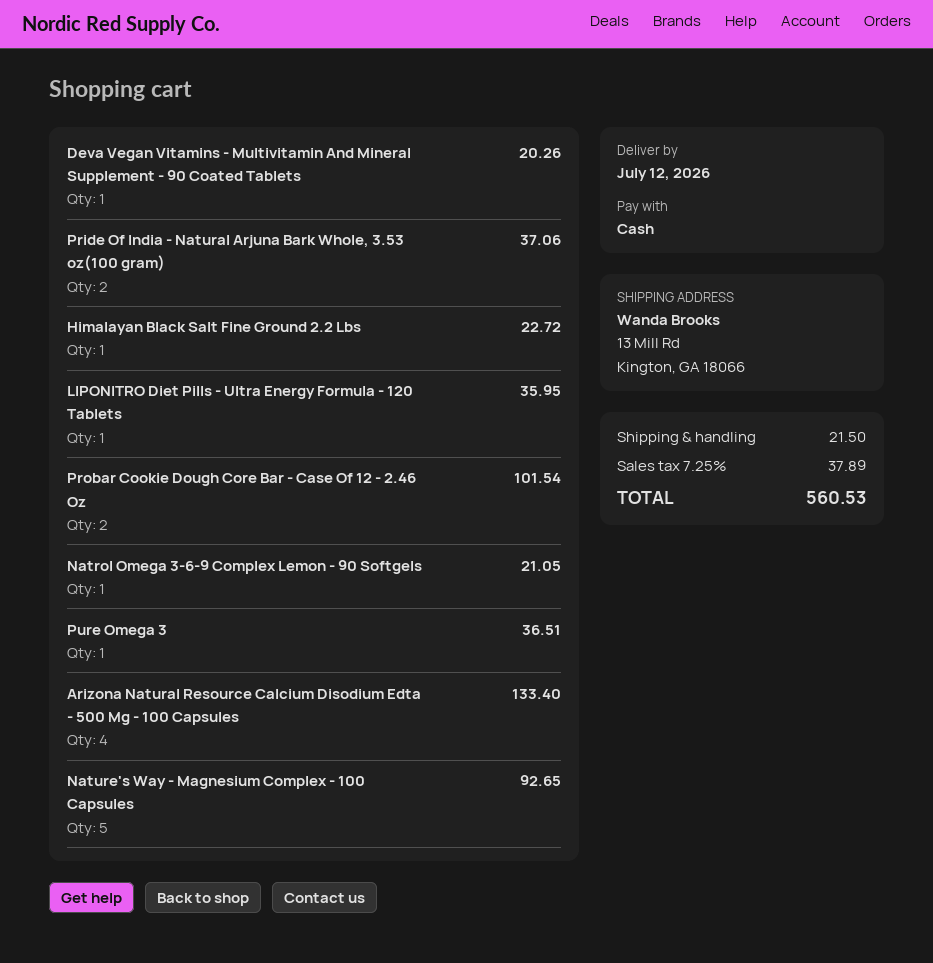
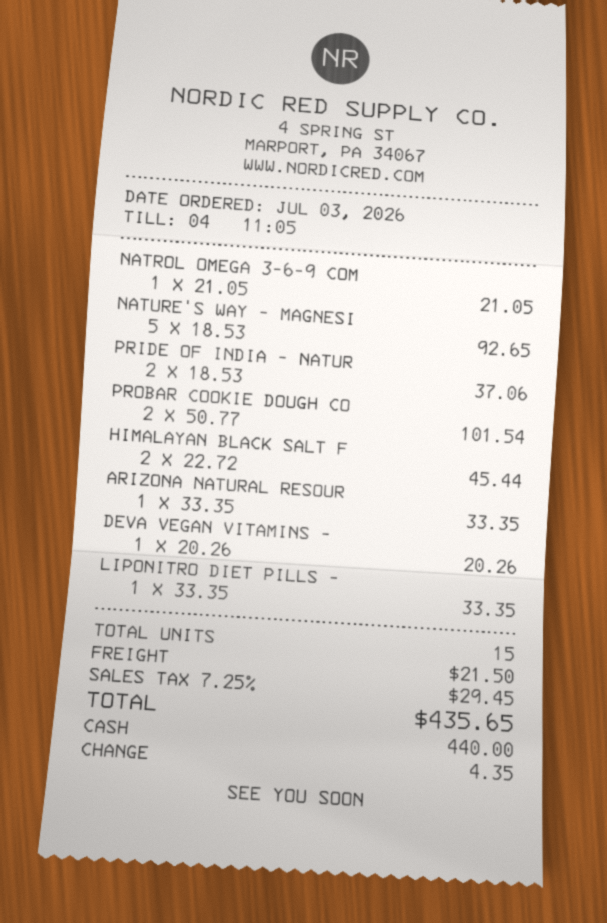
Himalayan Black Salt Fine Ground 2.2 Lbs: 1 for 22.72 -> 2 for 45.44
LIPONITRO Diet Pills - Ultra Energy Formula - 120 Tablets: 1 for 35.95 -> 1 for 33.35
Pure Omega 3: 1 for 36.51 -> none
Arizona Natural Resource Calcium Disodium Edta - 500 Mg - 100 Capsules: 4 for 133.40 -> 1 for 33.35
tax: 7.25% = 37.89 -> 7.25% = 29.45
total: 560.53 -> 435.65

